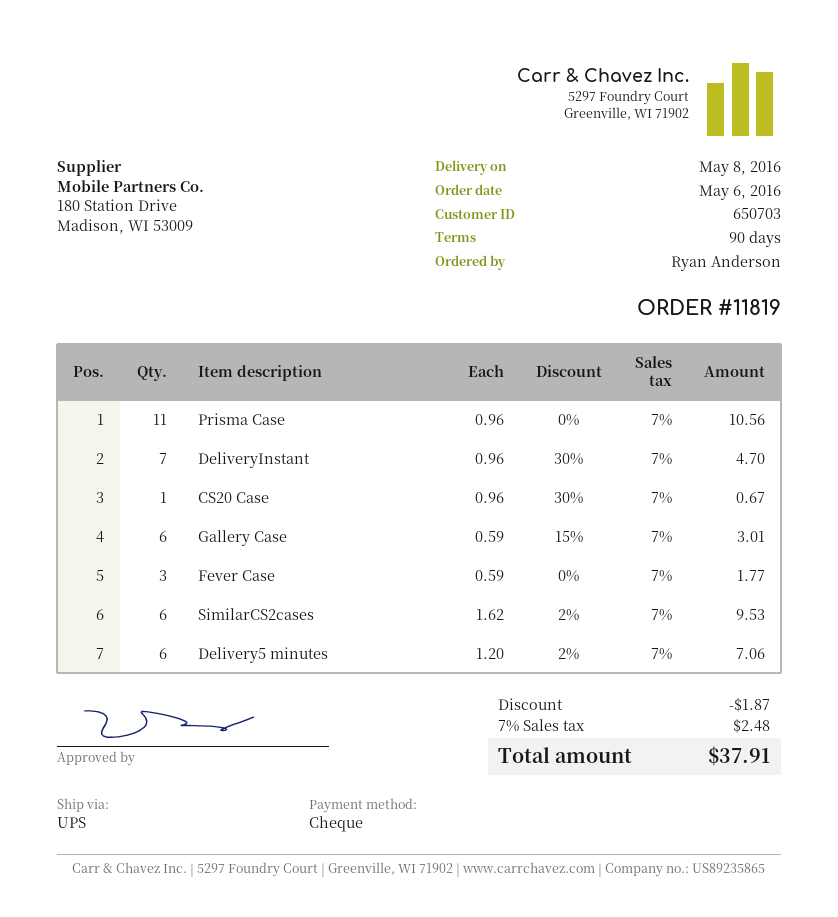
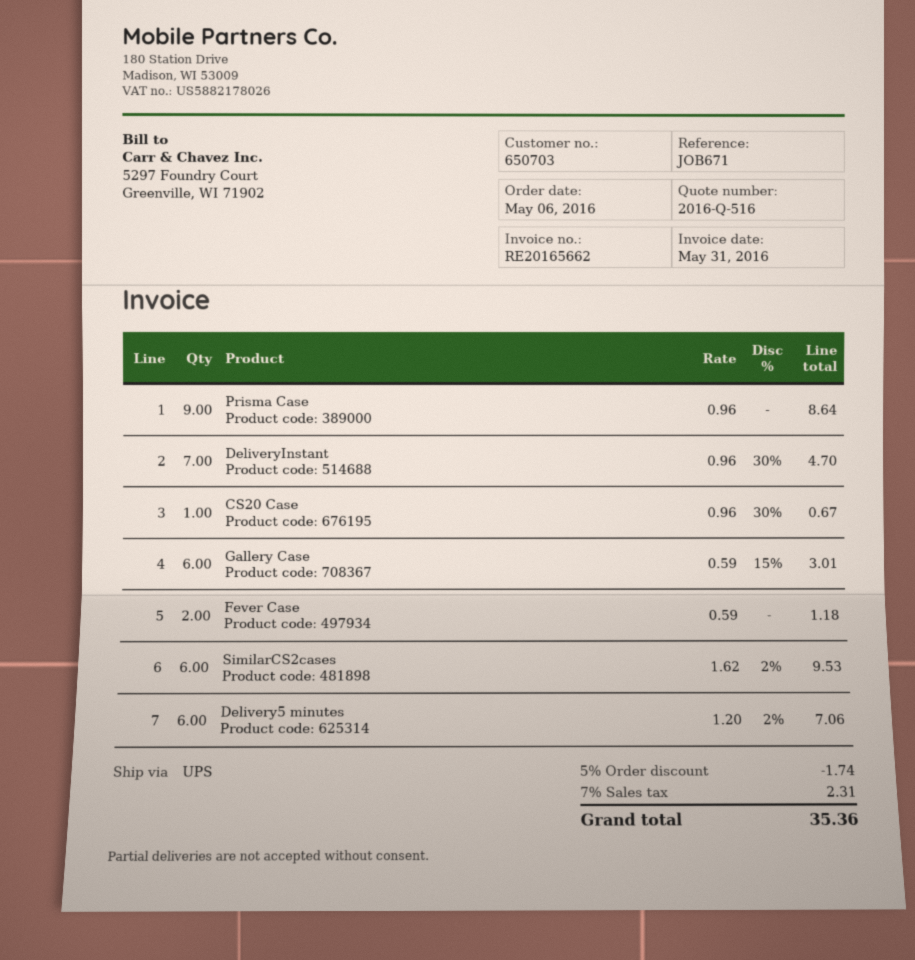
Prisma Case: 11 x 0.96 = 10.56 -> 9 x 0.96 = 8.64
Fever Case: 3 x 0.59 = 1.77 -> 2 x 0.59 = 1.18
discount: 1.87 -> 1.74
tax: 7% = 2.48 -> 7% = 2.31
total: 37.91 -> 35.36

